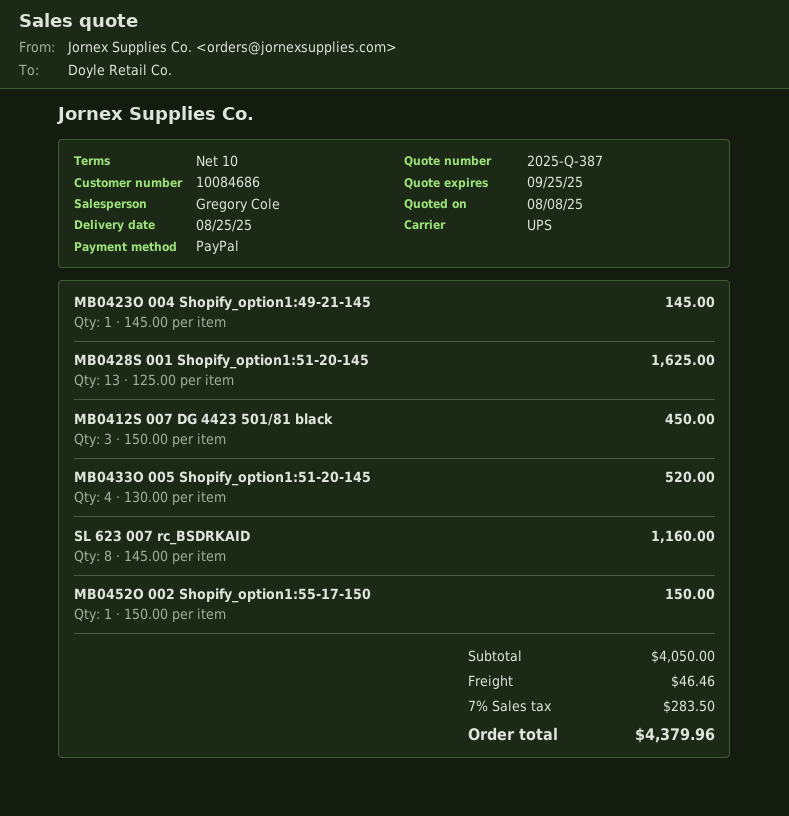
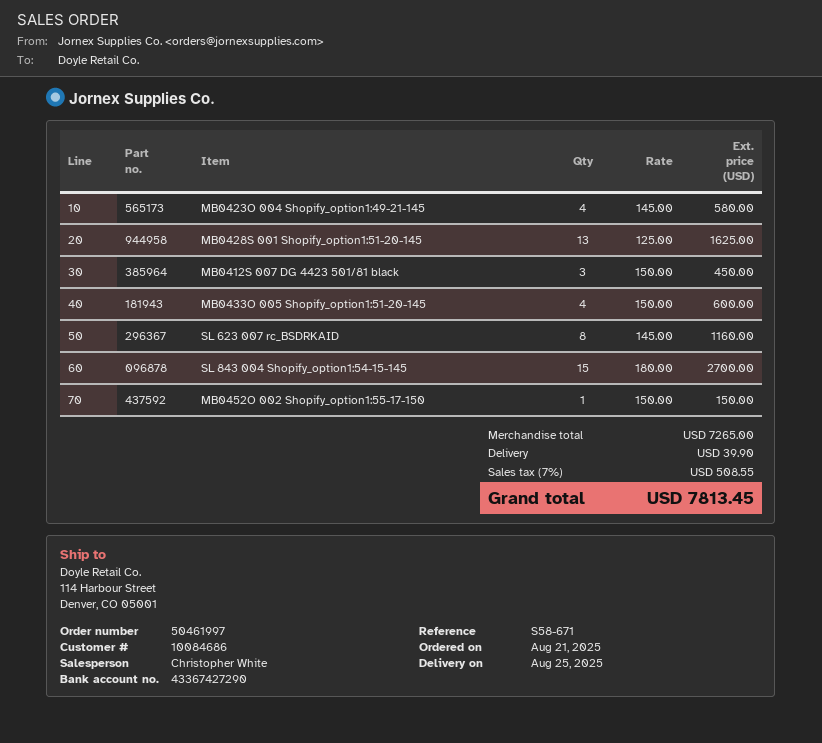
sales rep: Gregory Cole -> Christopher White
MB0423O 004 Shopify_option1:49-21-145: 1 x 145.00 = 145.00 -> 4 x 145.00 = 580.00
MB0433O 005 Shopify_option1:51-20-145: 4 x 130.00 = 520.00 -> 4 x 150.00 = 600.00
SL 843 004 Shopify_option1:54-15-145: none -> 15 x 180.00 = 2700.00
subtotal: 4050.00 -> 7265.00
shipping: 46.46 -> 39.90
tax: 7% = 283.50 -> 7% = 508.55
total: 4379.96 -> 7813.45

